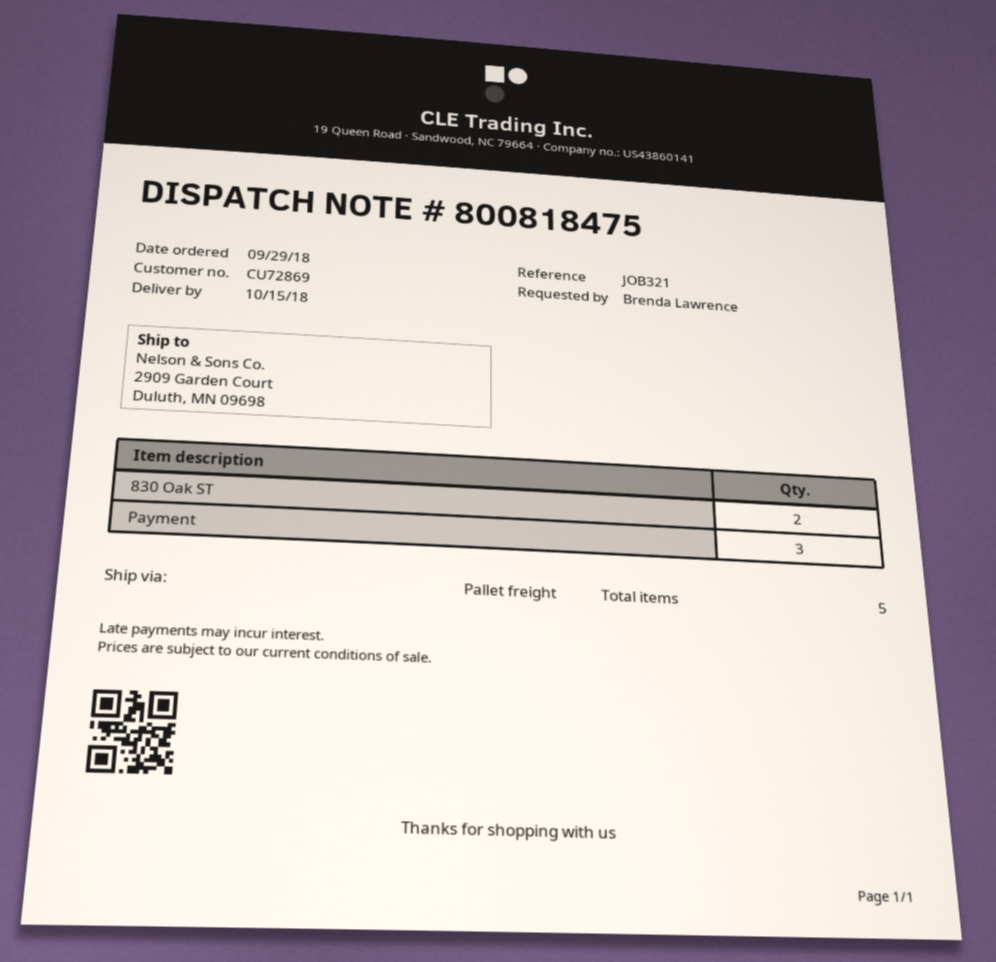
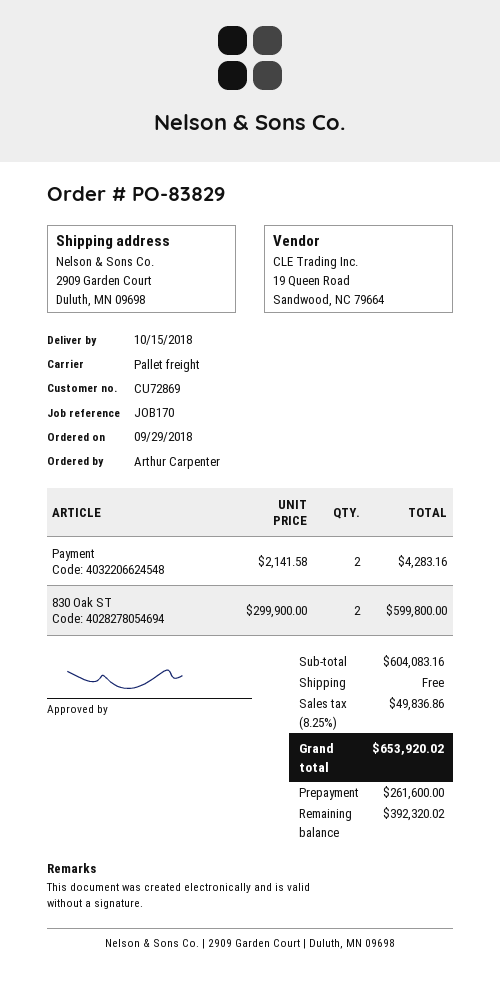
reference: JOB321 -> JOB170
ordered by: Brenda Lawrence -> Arthur Carpenter
Payment: 3 -> 2

